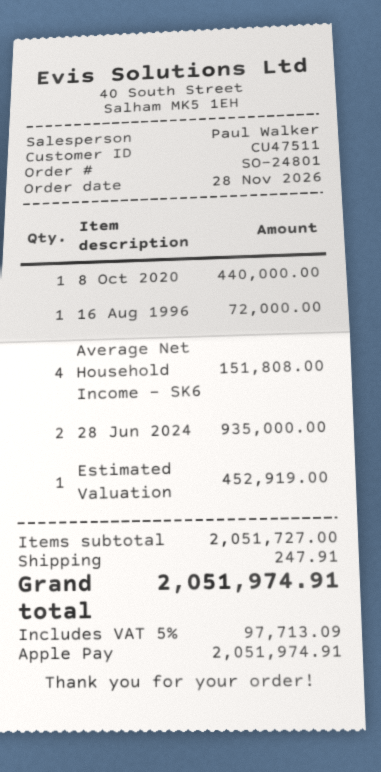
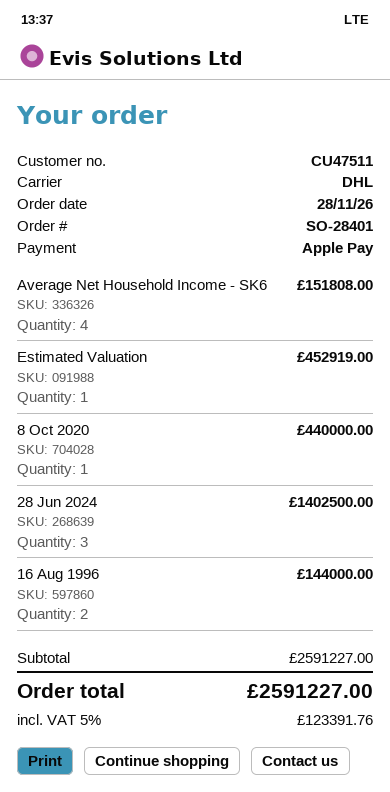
order number: SO-24801 -> SO-28401
16 Aug 1996: 1 for 72000.00 -> 2 for 144000.00
28 Jun 2024: 2 for 935000.00 -> 3 for 1402500.00
subtotal: 2051727.00 -> 2591227.00
shipping: 247.91 -> none
tax: 5% = 97713.09 -> 5% = 123391.76
total: 2051974.91 -> 2591227.00

